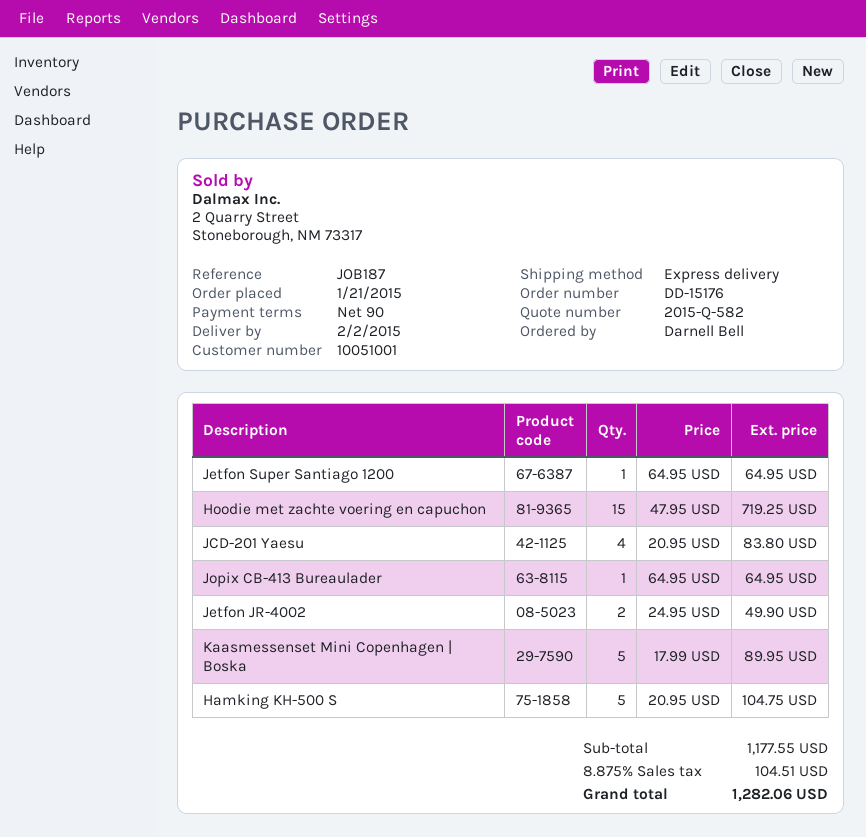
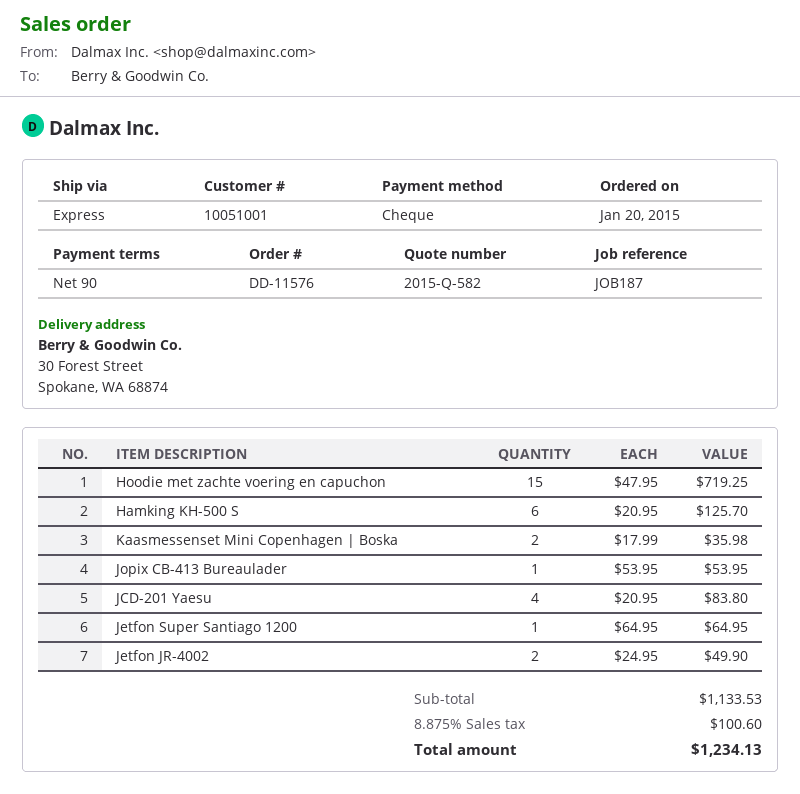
order number: DD-15176 -> DD-11576
order date: 2015-01-21 -> 2015-01-20
Jopix CB-413 Bureaulader: 1 x 64.95 = 64.95 -> 1 x 53.95 = 53.95
Kaasmessenset Mini Copenhagen | Boska: 5 x 17.99 = 89.95 -> 2 x 17.99 = 35.98
Hamking KH-500 S: 5 x 20.95 = 104.75 -> 6 x 20.95 = 125.70
subtotal: 1177.55 -> 1133.53
tax: 8.875% = 104.51 -> 8.875% = 100.60
total: 1282.06 -> 1234.13

